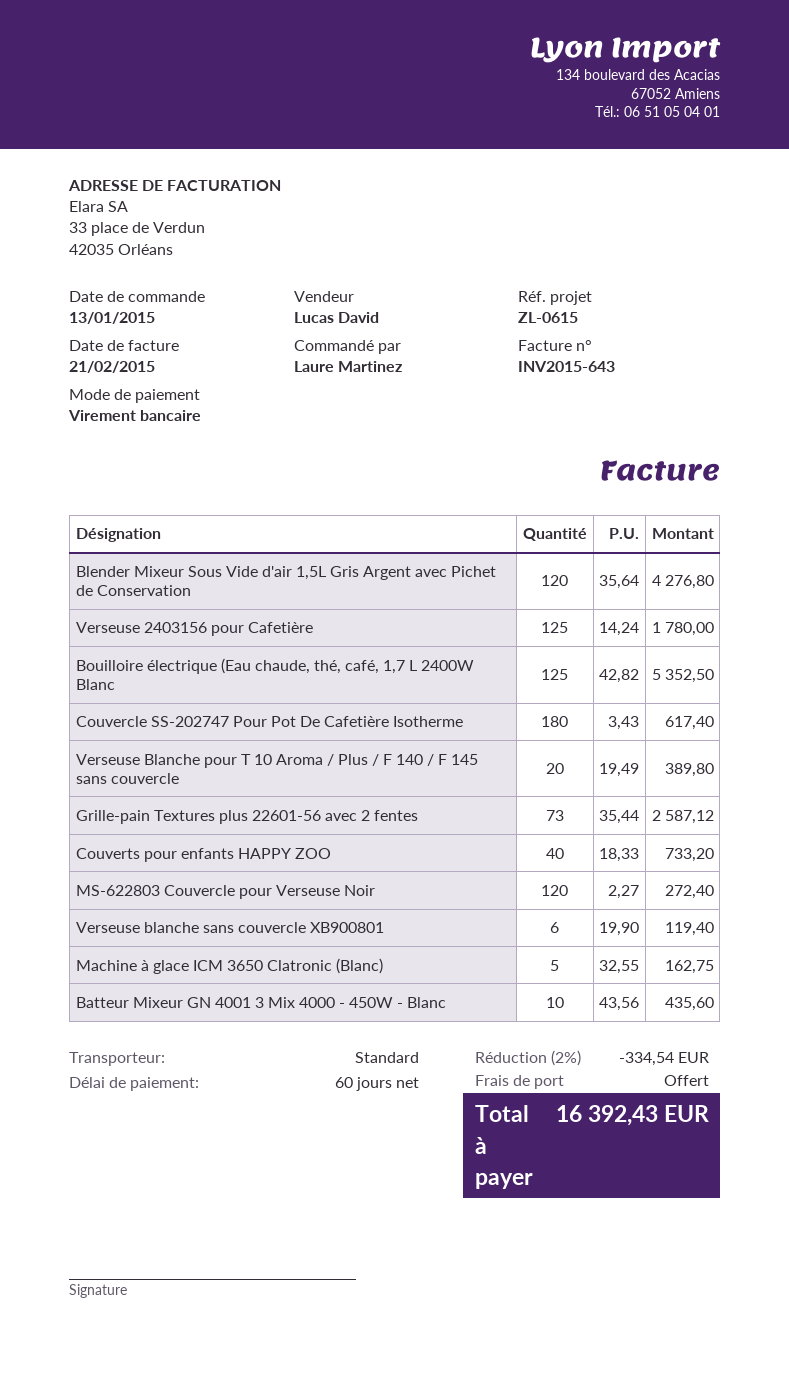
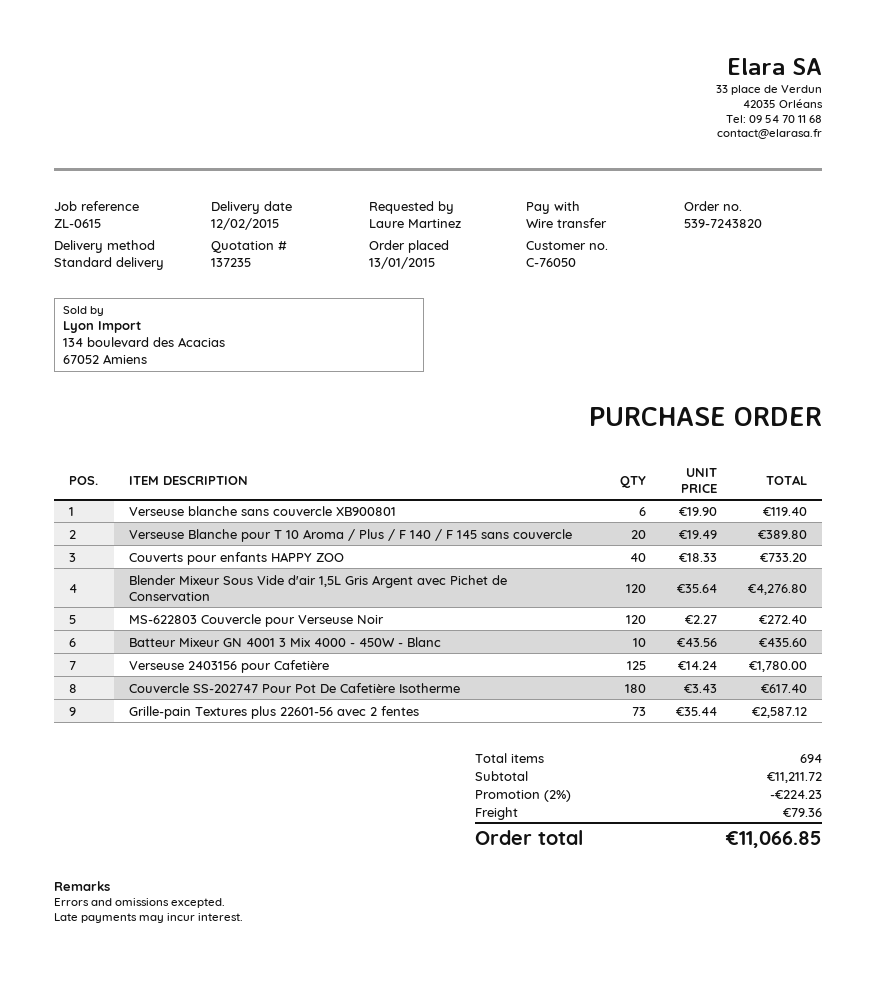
Bouilloire électrique (Eau chaude, thé, café, 1,7 L 2400W Blanc: 125 x 42.82 = 5352.50 -> none
Machine à glace ICM 3650 Clatronic (Blanc): 5 x 32.55 = 162.75 -> none
discount: 2% = 334.54 -> 2% = 224.23
shipping: 0.00 -> 79.36
total: 16392.43 -> 11066.85

